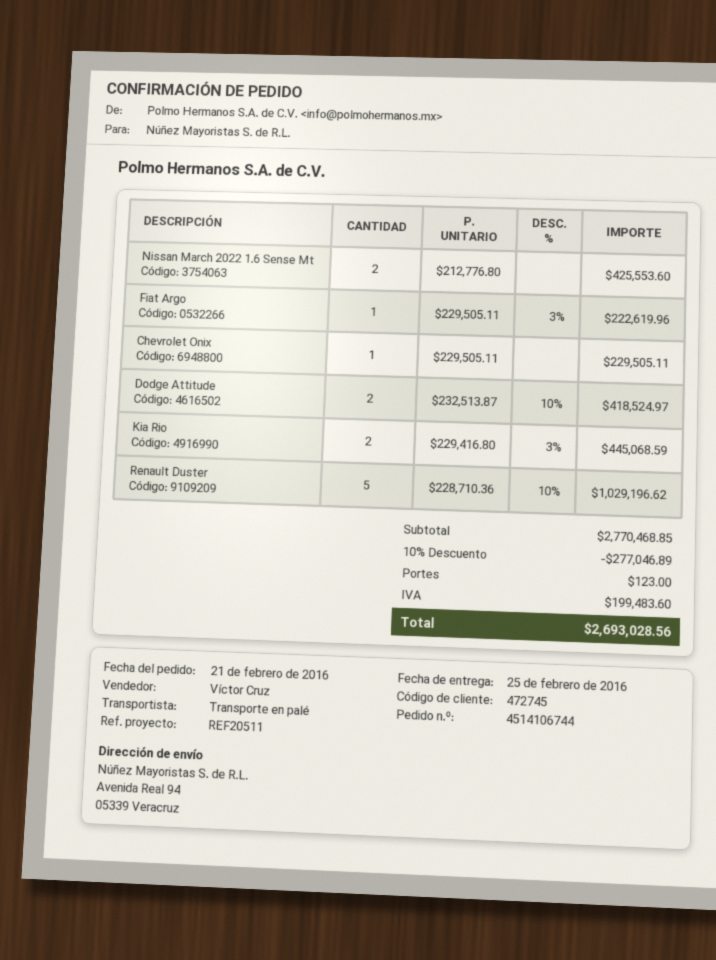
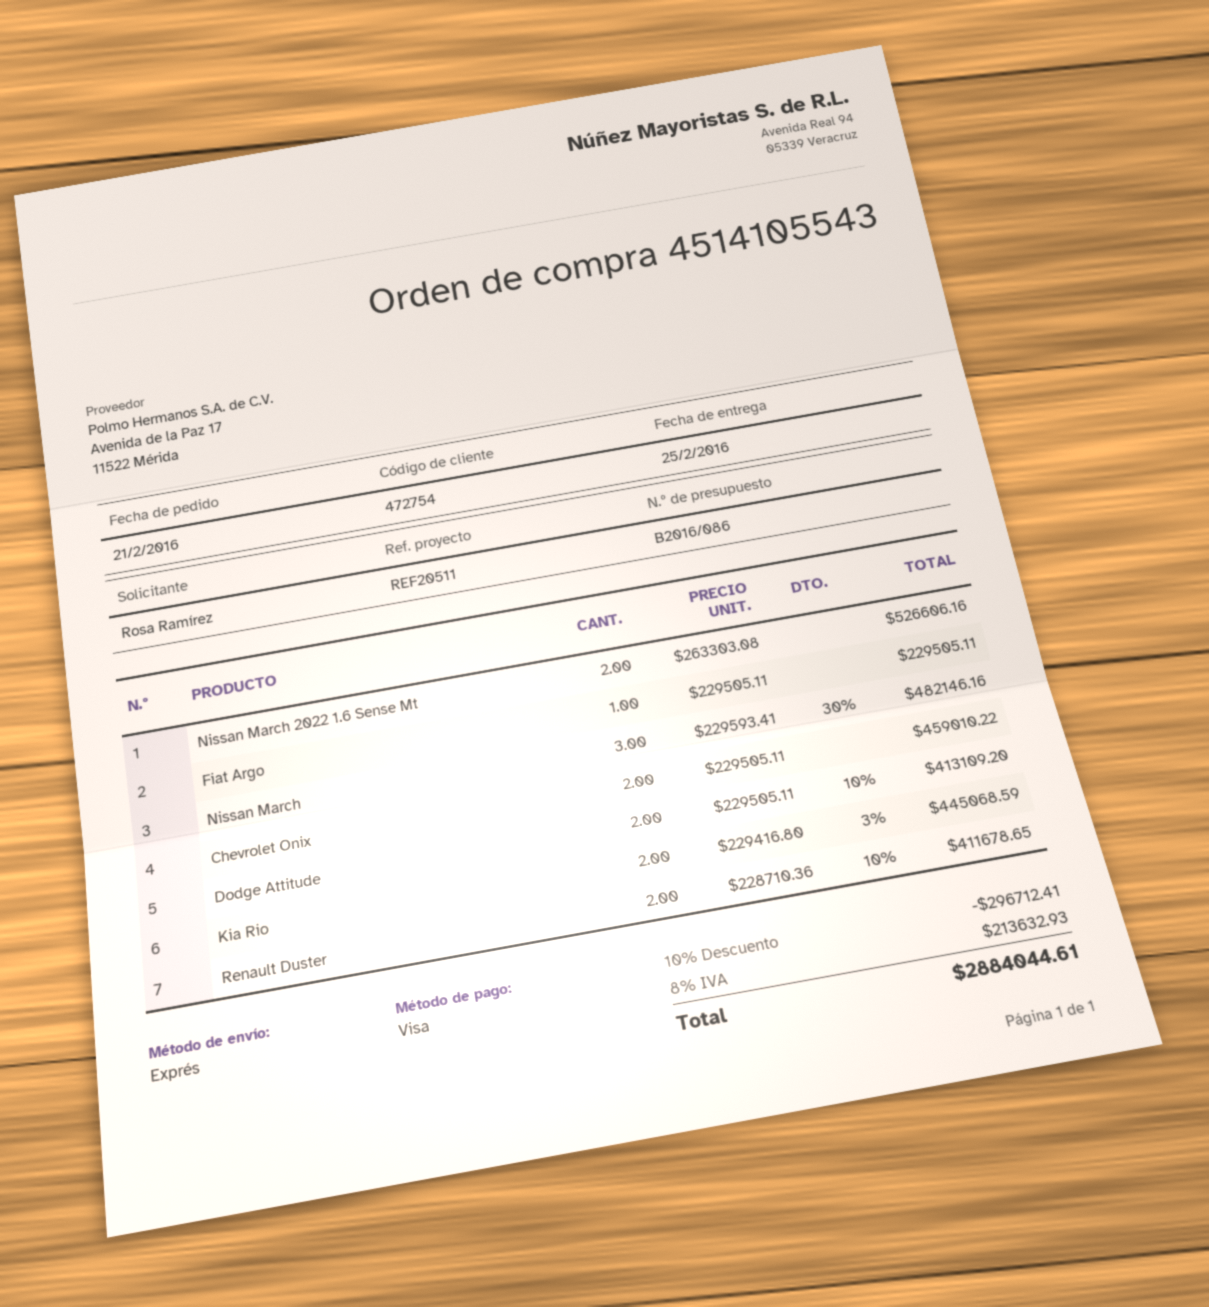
order number: 4514106744 -> 4514105543
customer number: 472745 -> 472754
shipping method: pallet freight -> express
Nissan March 2022 1.6 Sense Mt: 2 x 212776.80 = 425553.60 -> 2 x 263303.08 = 526606.16
Fiat Argo: 1 x 229505.11 - 3% = 222619.96 -> 1 x 229505.11 = 229505.11
Chevrolet Onix: 1 x 229505.11 = 229505.11 -> 2 x 229505.11 = 459010.22
Dodge Attitude: 2 x 232513.87 - 10% = 418524.97 -> 2 x 229505.11 - 10% = 413109.20
Renault Duster: 5 x 228710.36 - 10% = 1029196.62 -> 2 x 228710.36 - 10% = 411678.65
Nissan March: none -> 3 x 229593.41 - 30% = 482146.16
discount: 10% = 277046.89 -> 10% = 296712.41
shipping: 123.00 -> none
tax: 199483.60 -> 213632.93
total: 2693028.56 -> 2884044.61

